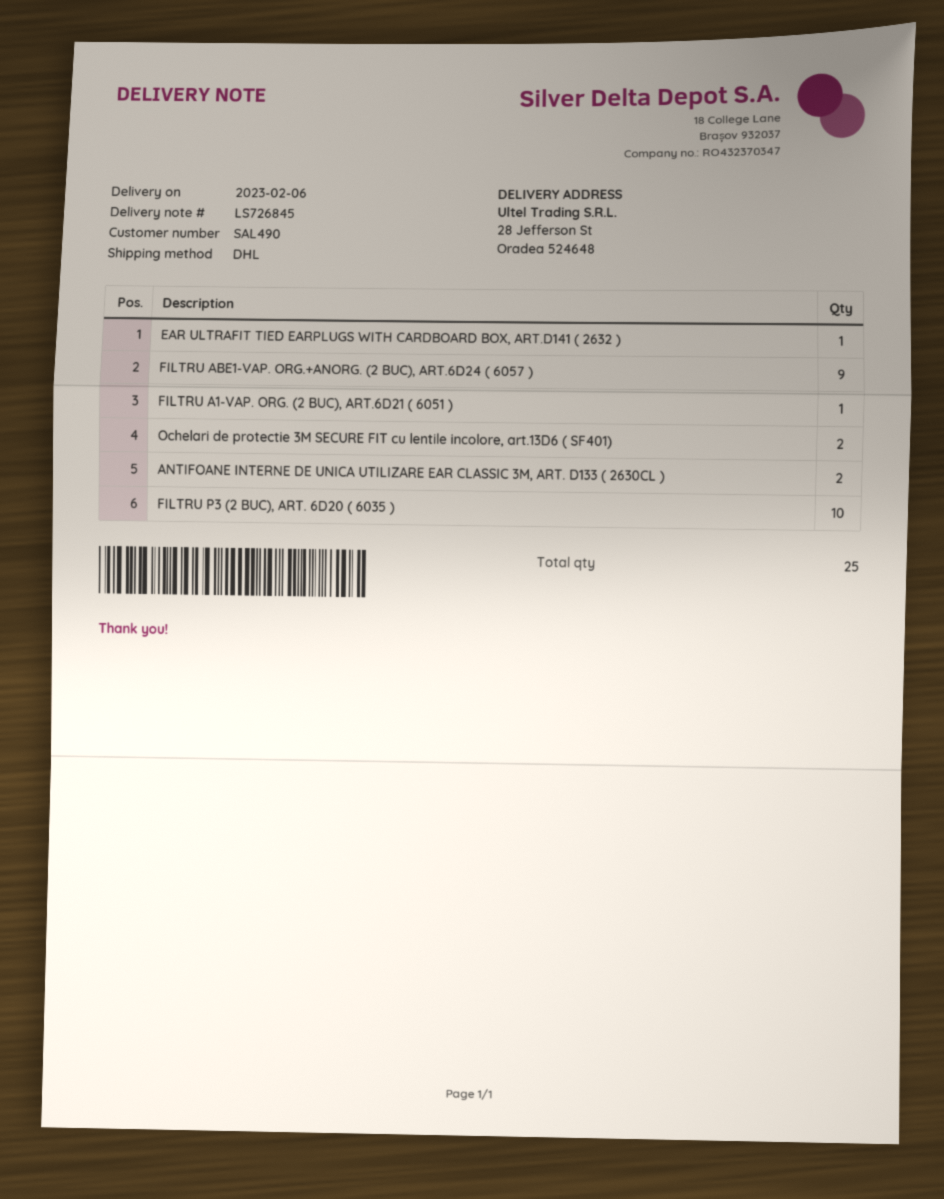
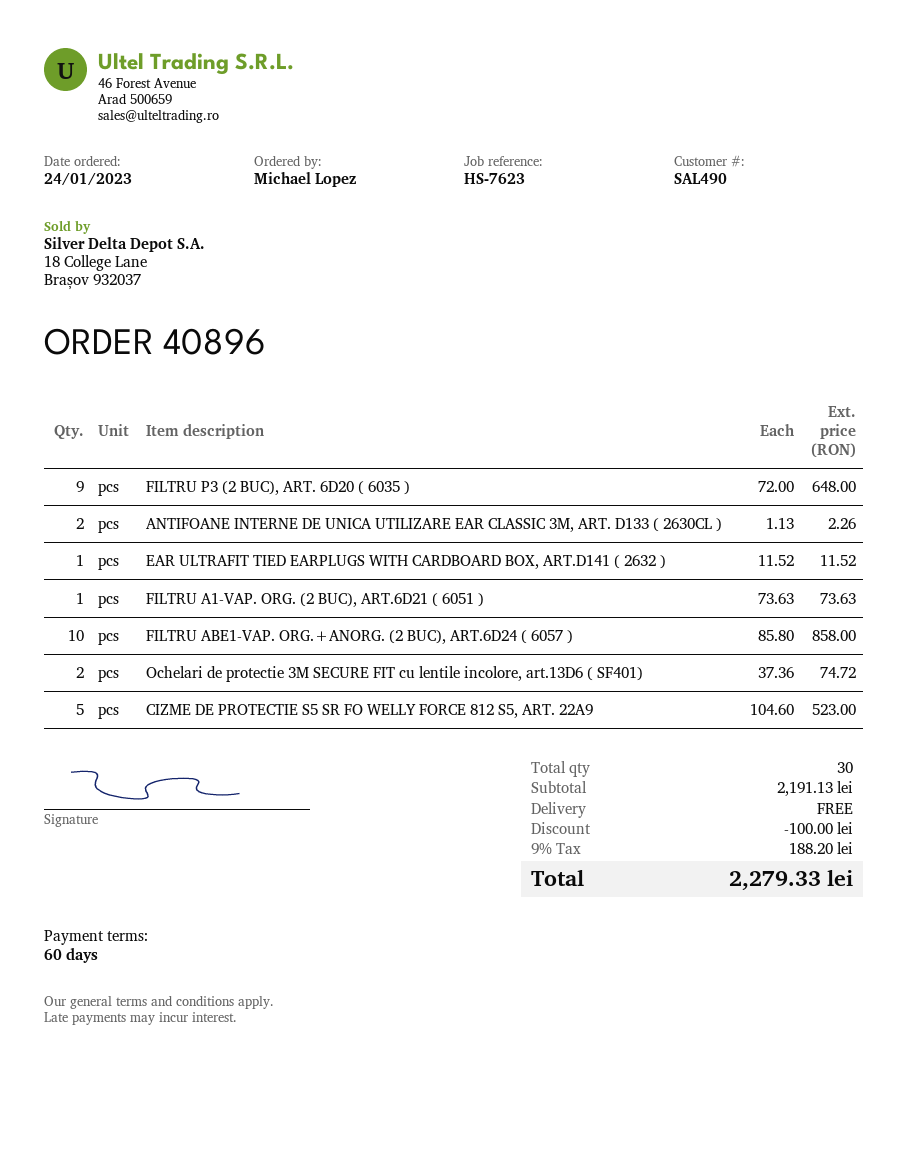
FILTRU ABE1-VAP. ORG.+ANORG. (2 BUC), ART.6D24 ( 6057 ): 9 -> 10
FILTRU P3 (2 BUC), ART. 6D20 ( 6035 ): 10 -> 9
CIZME DE PROTECTIE S5 SR FO WELLY FORCE 812 S5, ART. 22A9: none -> 5
total quantity: 25 -> 30

